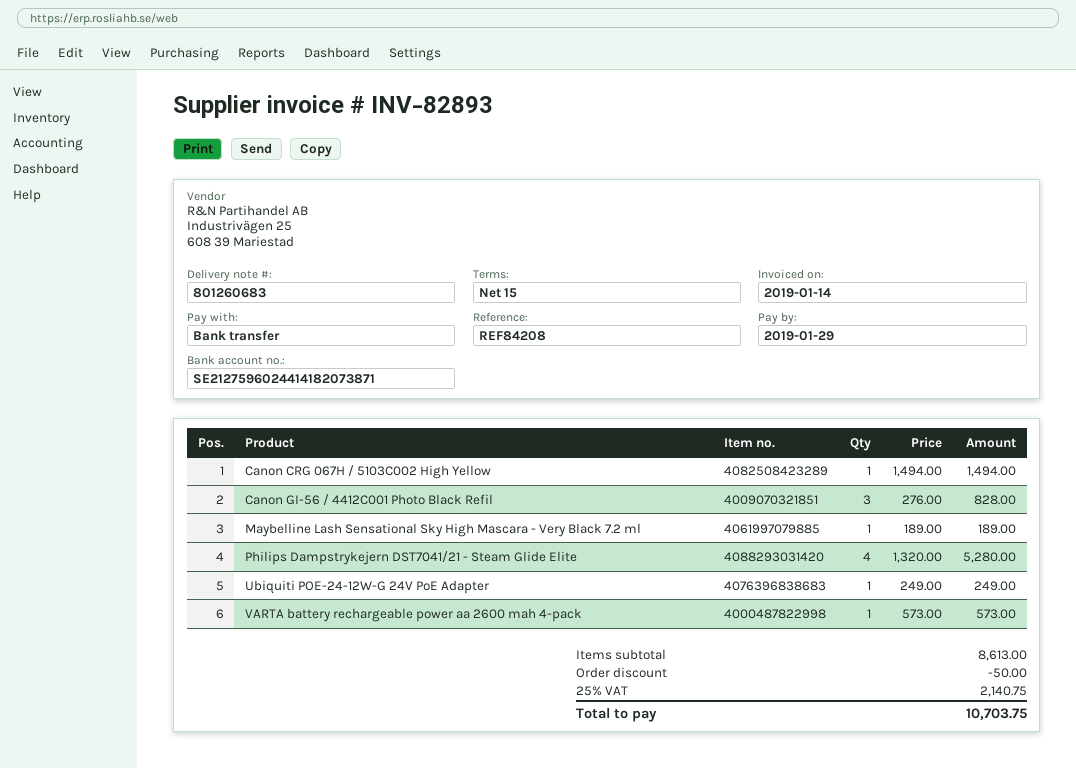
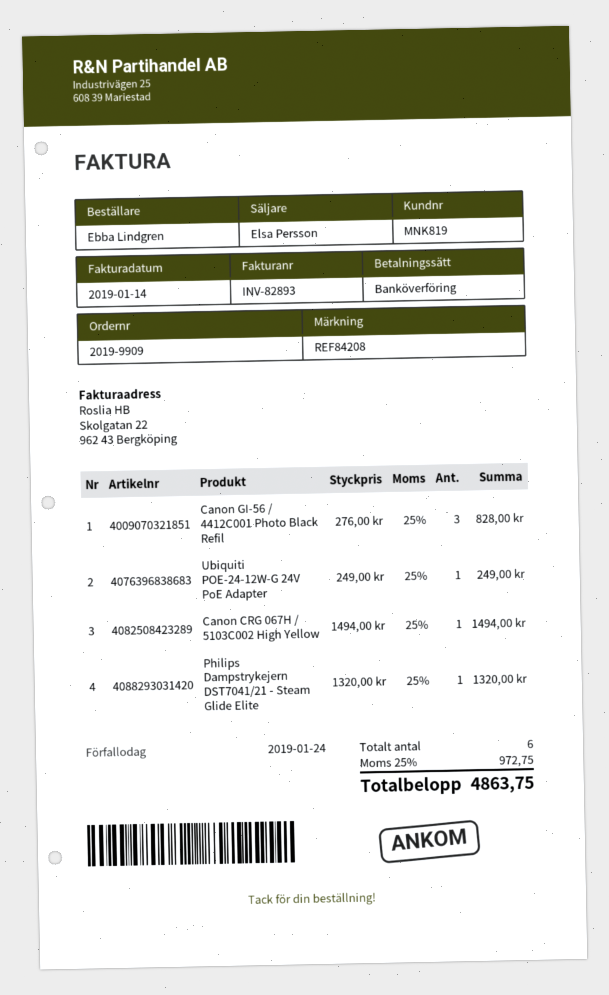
due date: 2019-01-29 -> 2019-01-24
Maybelline Lash Sensational Sky High Mascara - Very Black 7.2 ml: 1 x 189.00 = 189.00 -> none
Philips Dampstrykejern DST7041/21 - Steam Glide Elite: 4 x 1320.00 = 5280.00 -> 1 x 1320.00 = 1320.00
VARTA battery rechargeable power aa 2600 mah 4-pack: 1 x 573.00 = 573.00 -> none
discount: 50.00 -> none
tax: 25% = 2140.75 -> 25% = 972.75
total: 10703.75 -> 4863.75

